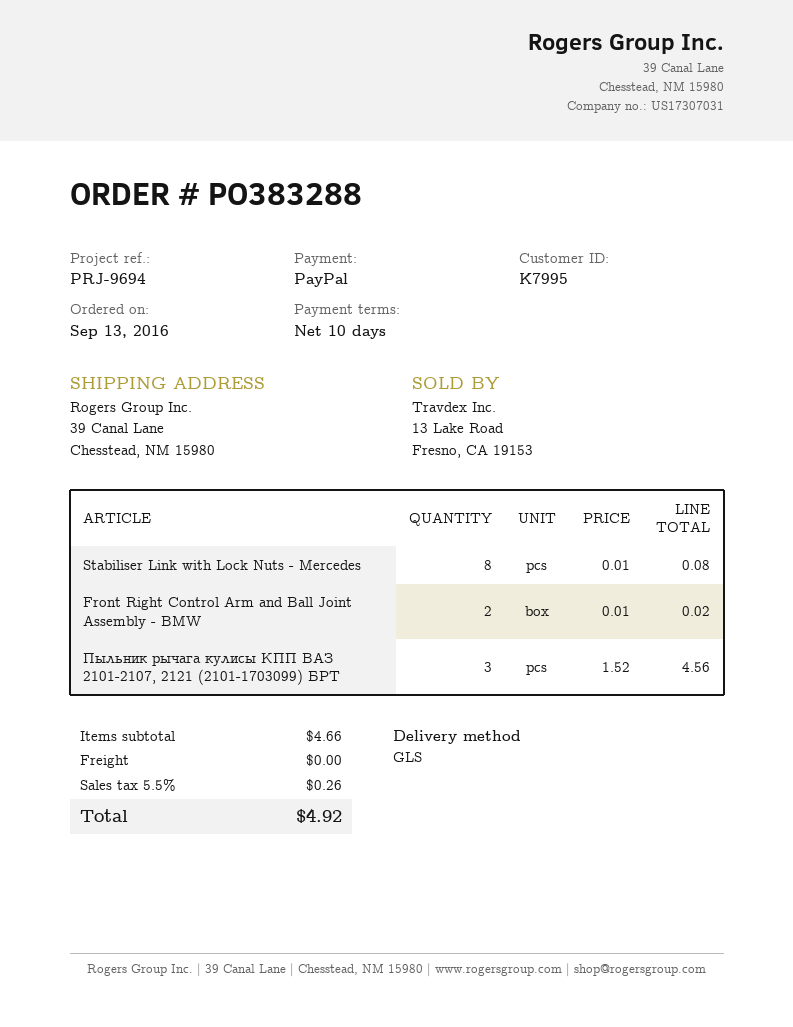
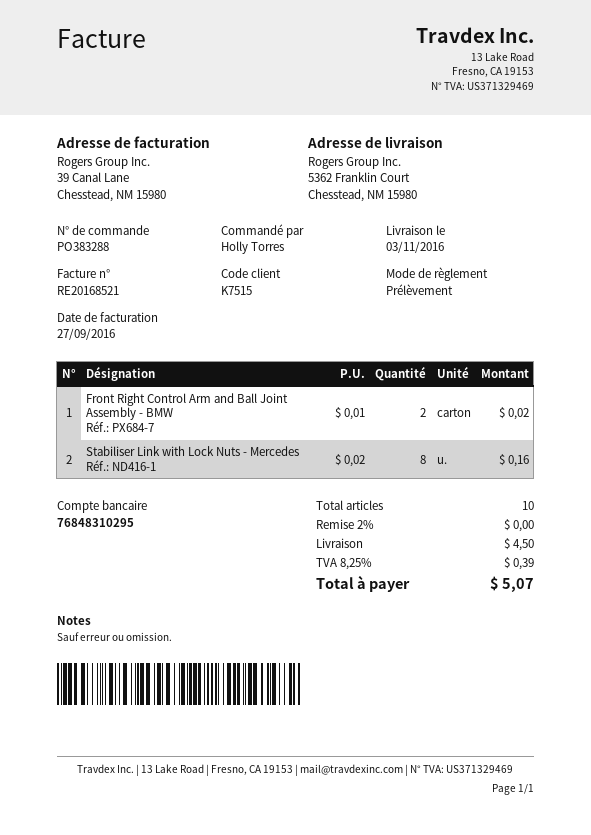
customer number: K7995 -> K7515
payment method: PayPal -> direct debit
ship to: 39 Canal Lane, Chesstead, NM 15980 -> 5362 Franklin Court, Chesstead, NM 15980
Stabiliser Link with Lock Nuts - Mercedes: 8 x 0.01 = 0.08 -> 8 x 0.02 = 0.16
Пыльник рычага кулисы КПП ВАЗ 2101-2107, 2121 (2101-1703099) БРТ: 3 x 1.52 = 4.56 -> none
discount: none -> 2% = 0.00
shipping: 0.00 -> 4.50
tax: 5.5% = 0.26 -> 8.25% = 0.39
total: 4.92 -> 5.07

